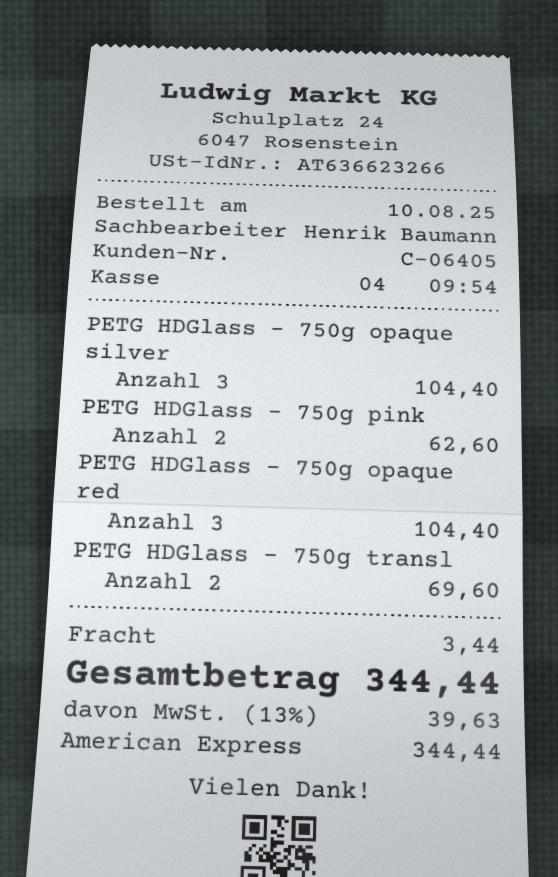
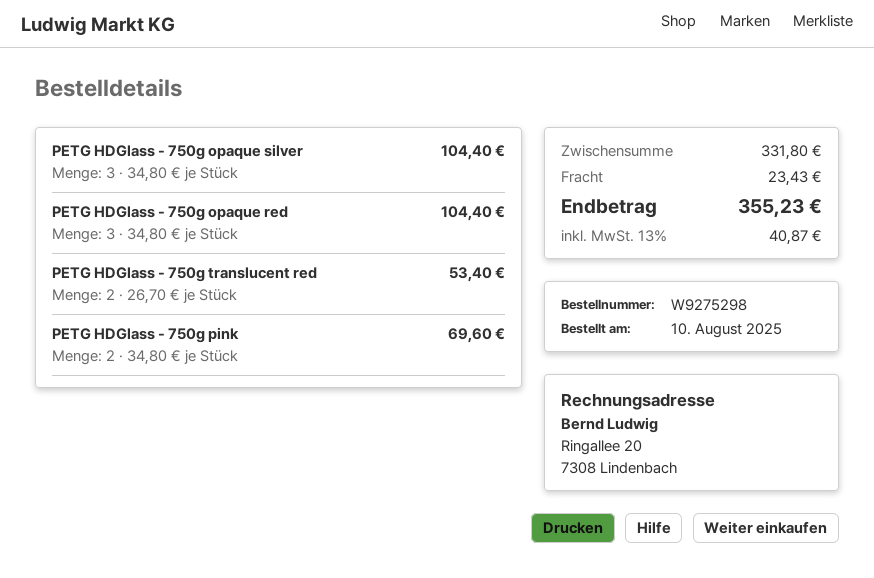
PETG HDGlass - 750g pink: 2 for 62.60 -> 2 for 69.60
PETG HDGlass - 750g transl: 2 for 69.60 -> 2 for 53.40
shipping: 3.44 -> 23.43
tax: 13% = 39.63 -> 13% = 40.87
total: 344.44 -> 355.23

